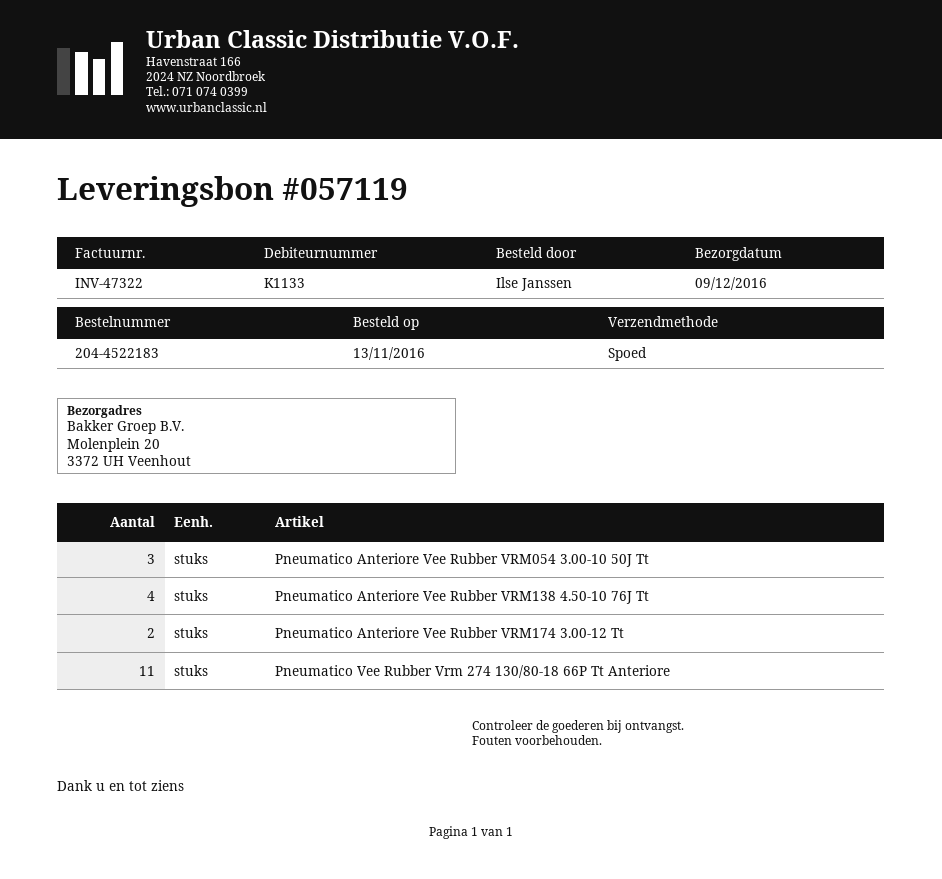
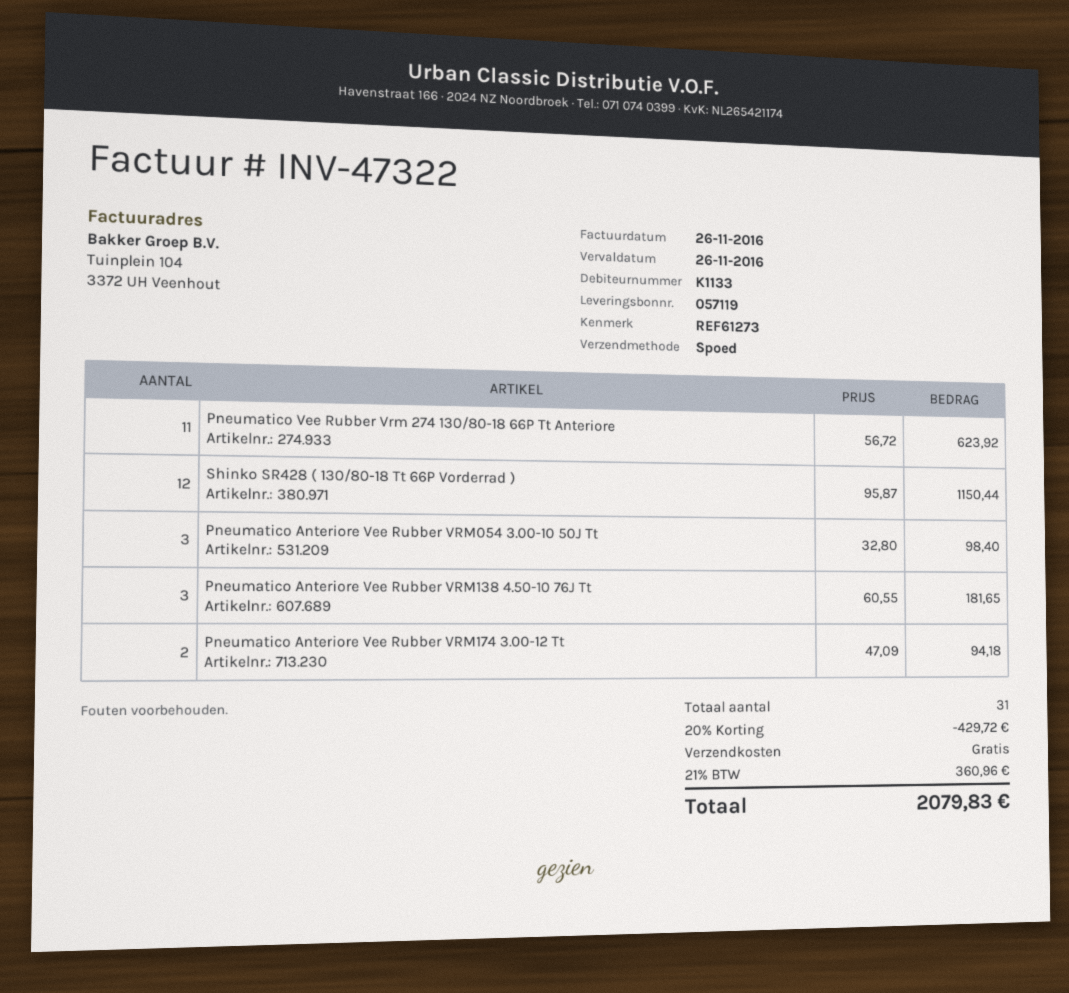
Pneumatico Anteriore Vee Rubber VRM138 4.50-10 76J Tt: 4 -> 3
Shinko SR428 ( 130/80-18 Tt 66P Vorderrad ): none -> 12

